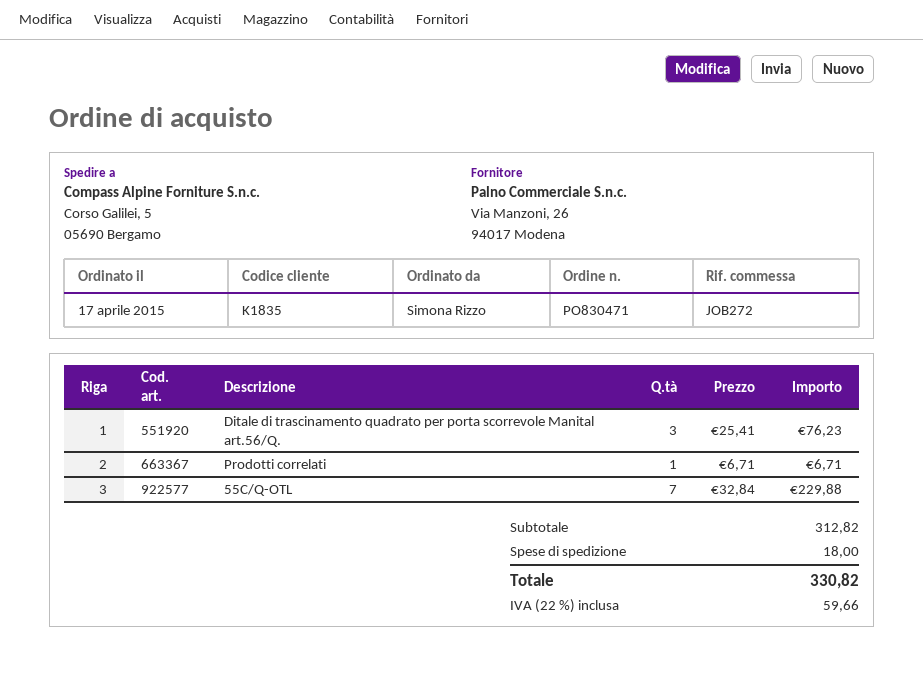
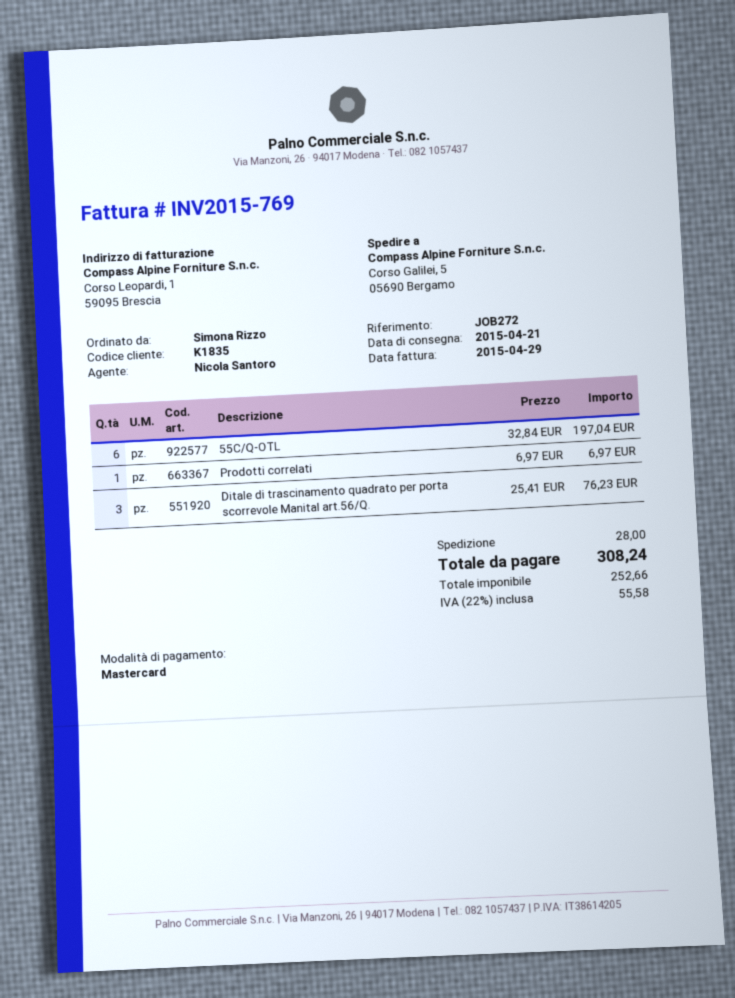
Prodotti correlati: 1 x 6.71 = 6.71 -> 1 x 6.97 = 6.97
55C/Q-OTL: 7 x 32.84 = 229.88 -> 6 x 32.84 = 197.04
shipping: 18.00 -> 28.00
tax: 22% = 59.66 -> 22% = 55.58
total: 330.82 -> 308.24

